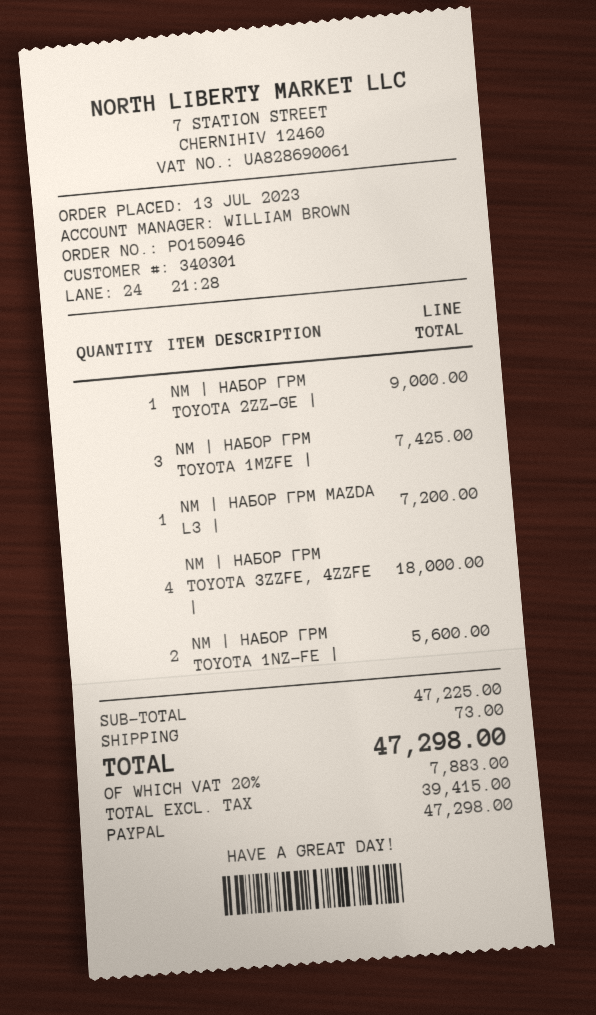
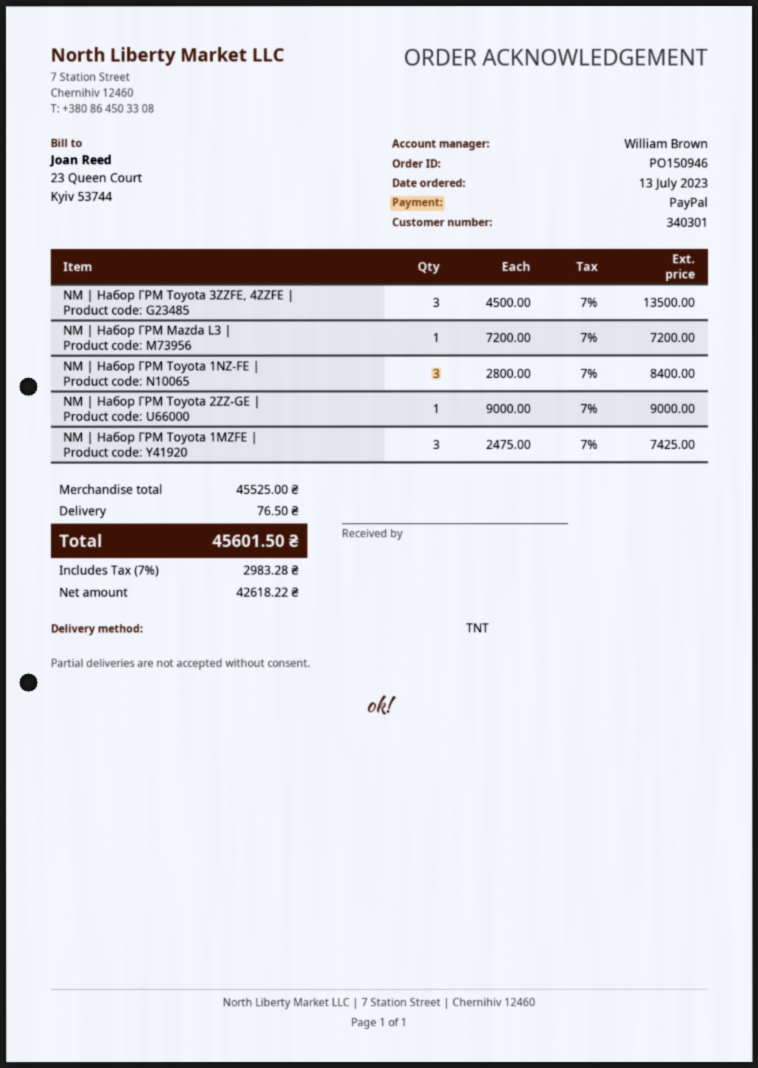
NM | НАБОР ГРМ TOYOTA 3ZZFE, 4ZZFE |: 4 for 18000.00 -> 3 for 13500.00
NM | НАБОР ГРМ TOYOTA 1NZ-FE |: 2 for 5600.00 -> 3 for 8400.00
subtotal: 47225.00 -> 45525.00
shipping: 73.00 -> 76.50
net: 39415.00 -> 42618.22
tax: 20% = 7883.00 -> 7% = 2983.28
total: 47298.00 -> 45601.50

